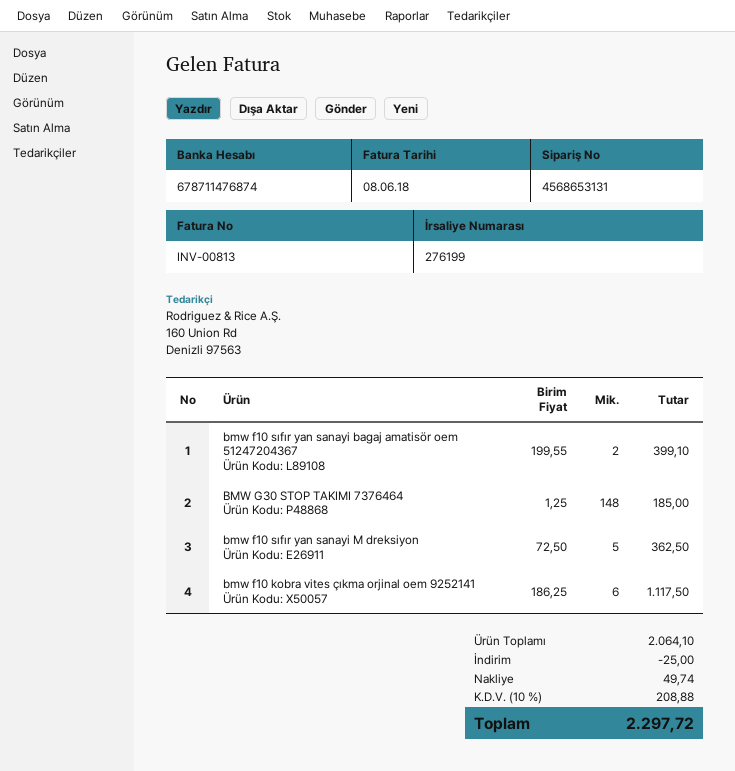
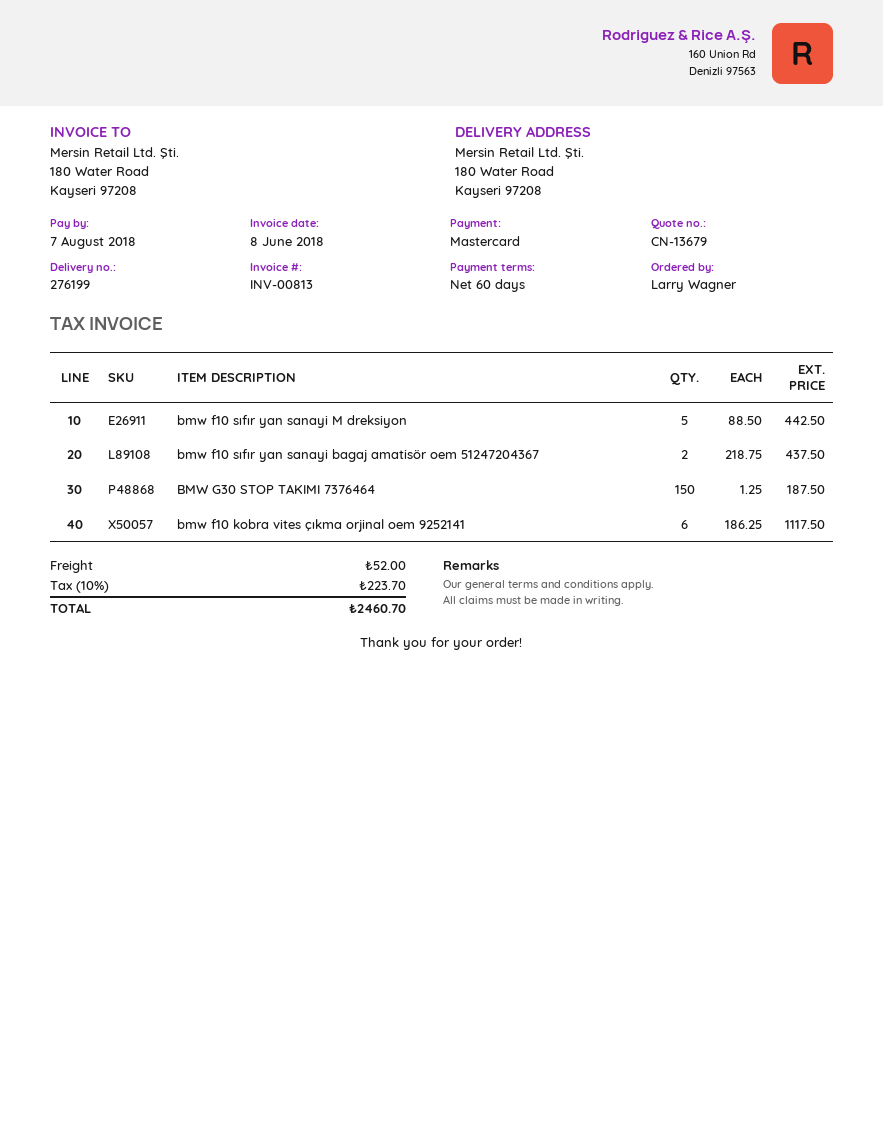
bmw f10 sıfır yan sanayi bagaj amatisör oem 51247204367: 2 x 199.55 = 399.10 -> 2 x 218.75 = 437.50
BMW G30 STOP TAKIMI 7376464: 148 x 1.25 = 185.00 -> 150 x 1.25 = 187.50
bmw f10 sıfır yan sanayi M dreksiyon: 5 x 72.50 = 362.50 -> 5 x 88.50 = 442.50
discount: 25.00 -> none
shipping: 49.74 -> 52.00
tax: 10% = 208.88 -> 10% = 223.70
total: 2297.72 -> 2460.70

